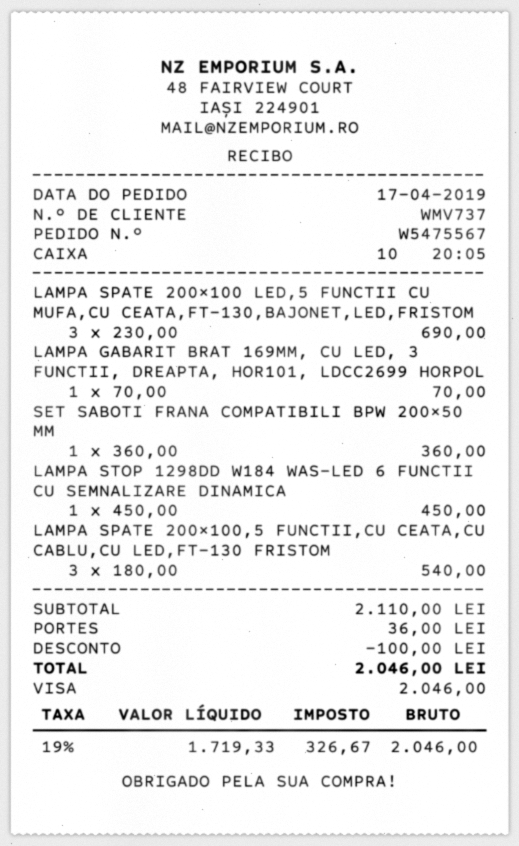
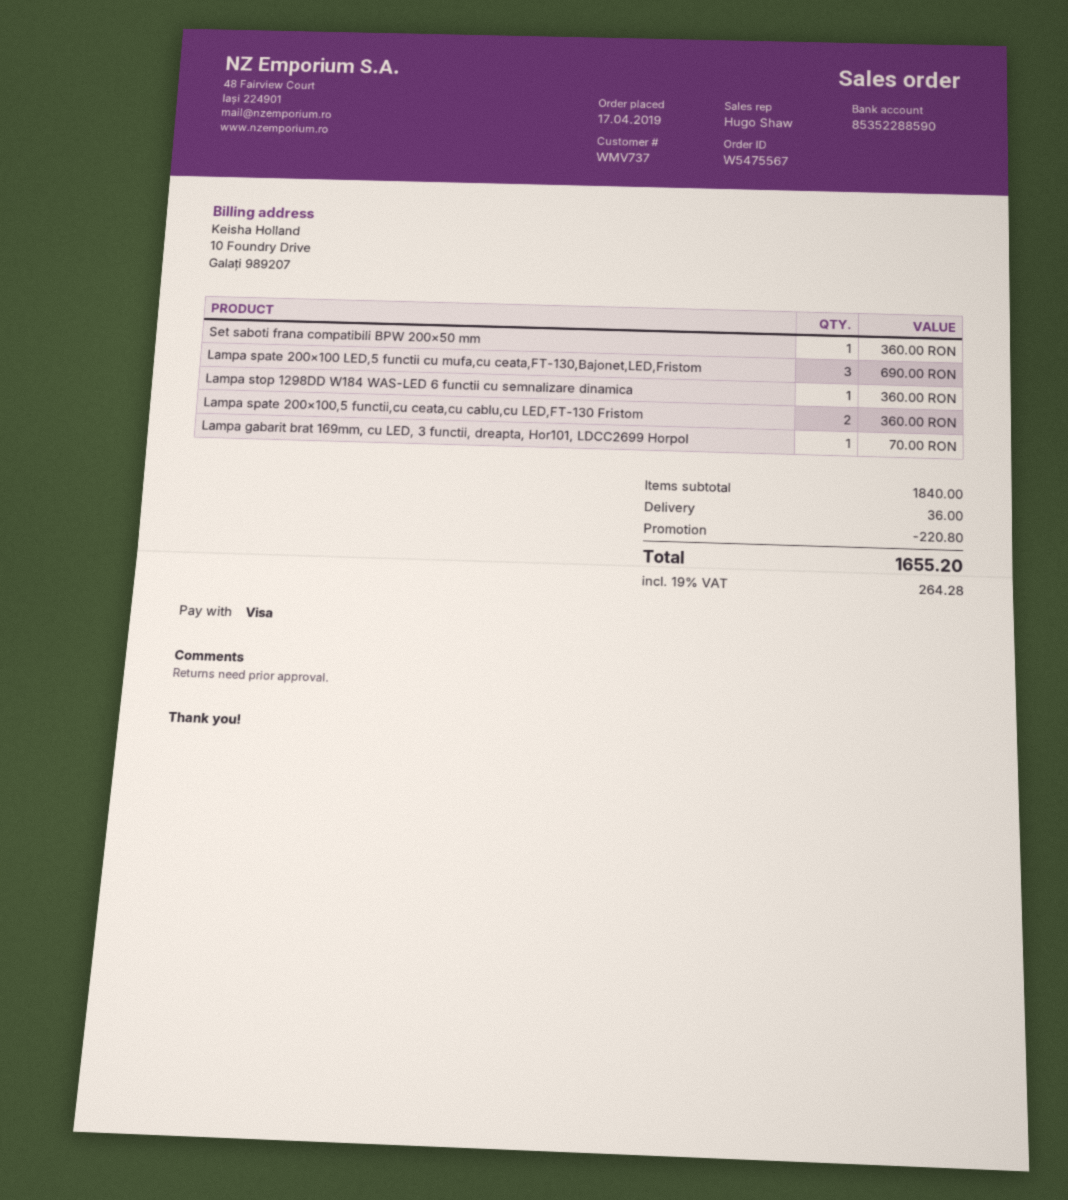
LAMPA STOP 1298DD W184 WAS-LED 6 FUNCTII CU SEMNALIZARE DINAMICA: 1 for 450.00 -> 1 for 360.00
LAMPA SPATE 200×100,5 FUNCTII,CU CEATA,CU CABLU,CU LED,FT-130 FRISTOM: 3 for 540.00 -> 2 for 360.00
subtotal: 2110.00 -> 1840.00
discount: 100.00 -> 220.80
tax: 19% = 326.67 -> 19% = 264.28
total: 2046.00 -> 1655.20

